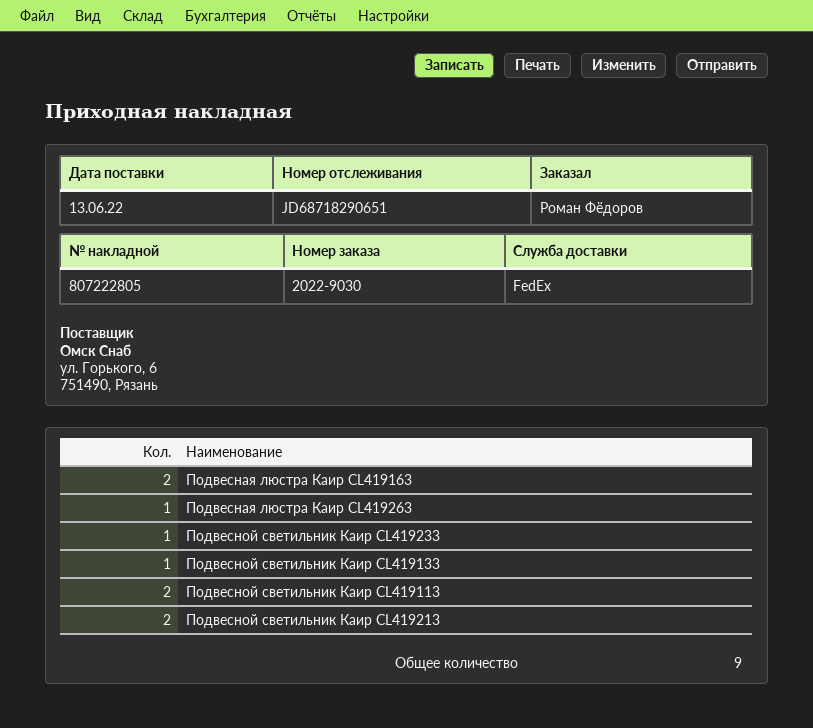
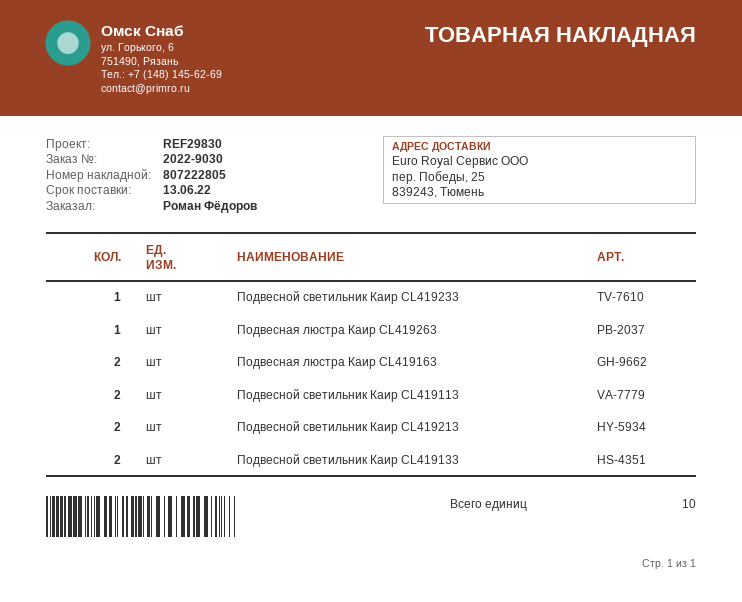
Подвесной светильник Каир CL419133: 1 -> 2
total quantity: 9 -> 10

